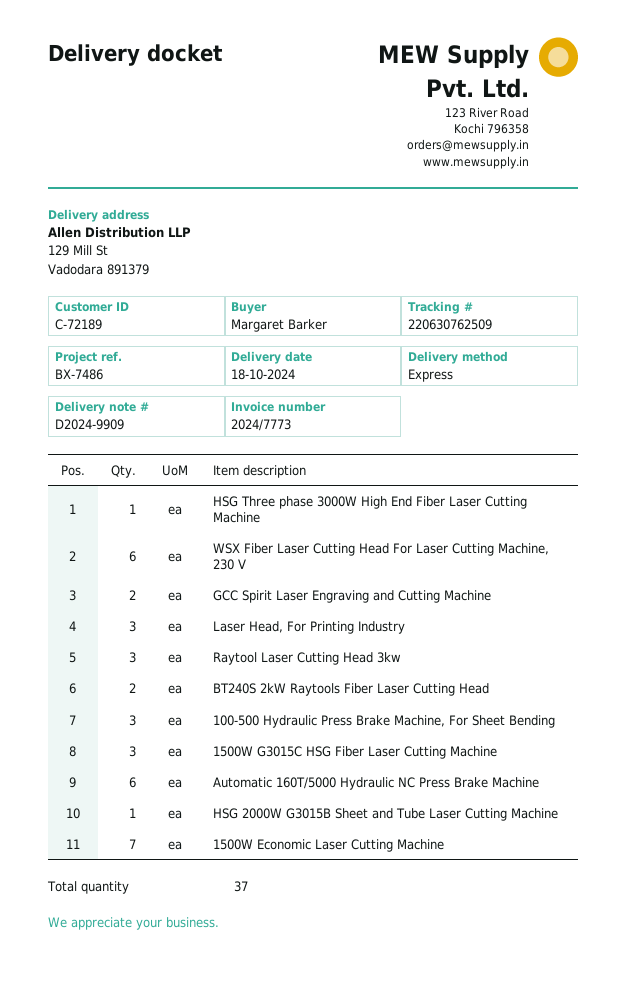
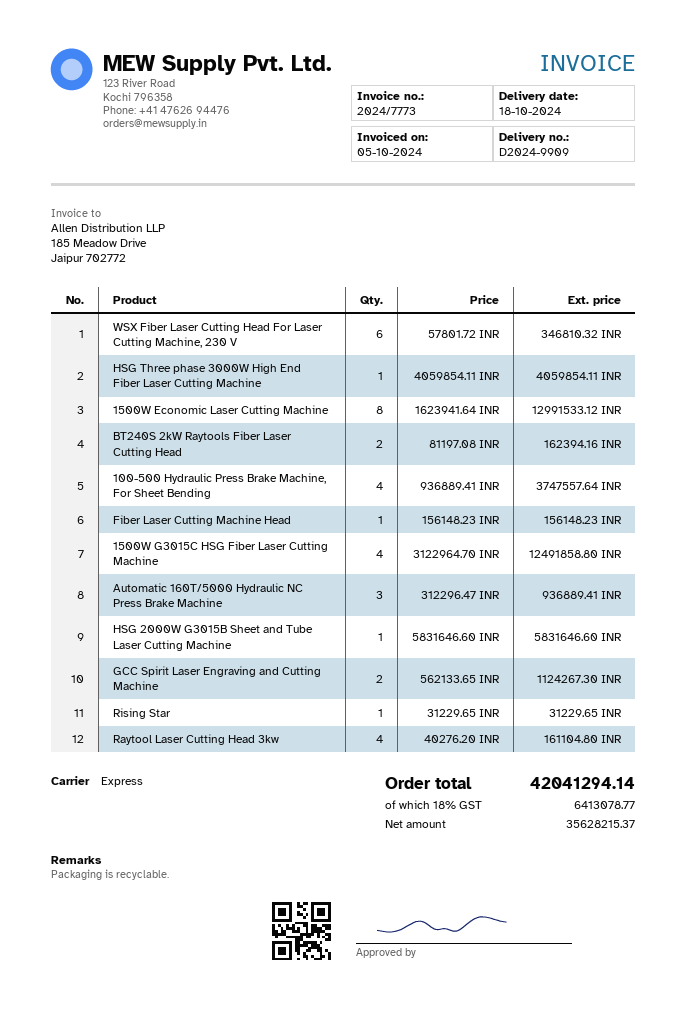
Laser Head, For Printing Industry: 3 -> none
Raytool Laser Cutting Head 3kw: 3 -> 4
100-500 Hydraulic Press Brake Machine, For Sheet Bending: 3 -> 4
1500W G3015C HSG Fiber Laser Cutting Machine: 3 -> 4
Automatic 160T/5000 Hydraulic NC Press Brake Machine: 6 -> 3
1500W Economic Laser Cutting Machine: 7 -> 8
Fiber Laser Cutting Machine Head: none -> 1
Rising Star: none -> 1

